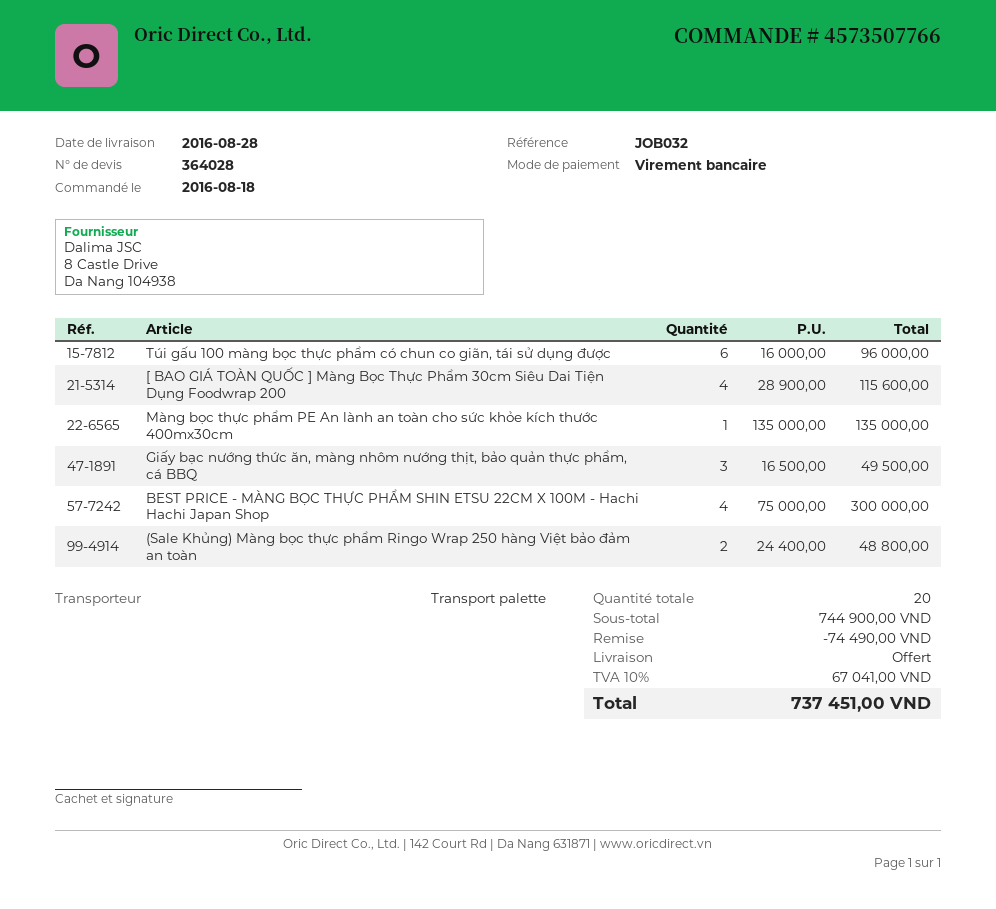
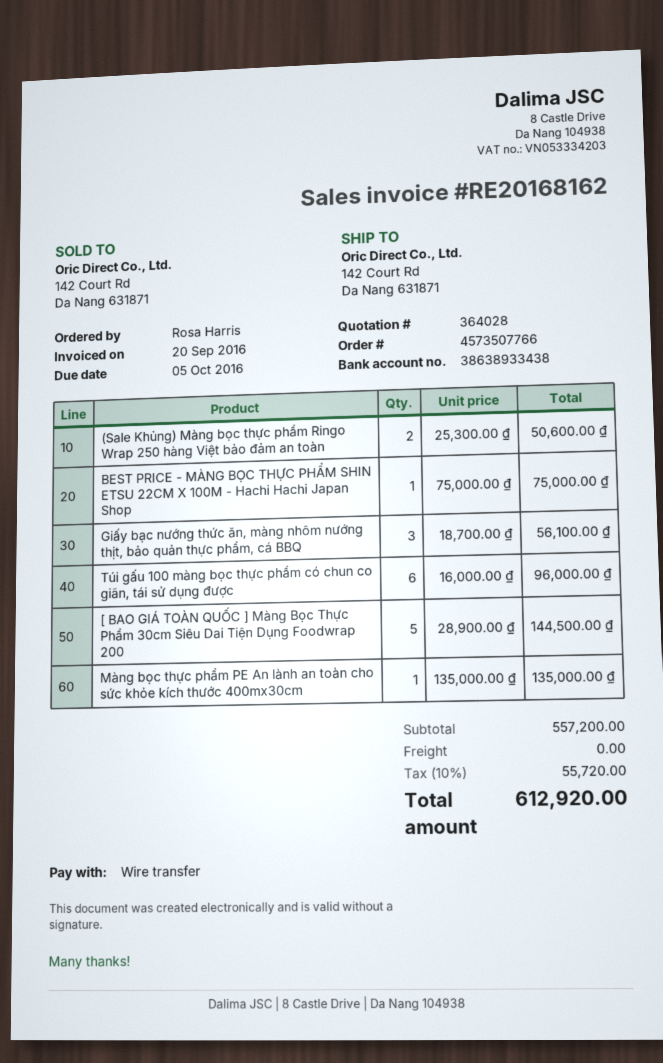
[ BAO GIÁ TOÀN QUỐC ] Màng Bọc Thực Phẩm 30cm Siêu Dai Tiện Dụng Foodwrap 200: 4 x 28900.00 = 115600.00 -> 5 x 28900.00 = 144500.00
Giấy bạc nướng thức ăn, màng nhôm nướng thịt, bảo quản thực phẩm, cá BBQ: 3 x 16500.00 = 49500.00 -> 3 x 18700.00 = 56100.00
BEST PRICE - MÀNG BỌC THỰC PHẨM SHIN ETSU 22CM X 100M - Hachi Hachi Japan Shop: 4 x 75000.00 = 300000.00 -> 1 x 75000.00 = 75000.00
(Sale Khủng) Màng bọc thực phẩm Ringo Wrap 250 hàng Việt bảo đảm an toàn: 2 x 24400.00 = 48800.00 -> 2 x 25300.00 = 50600.00
subtotal: 744900.00 -> 557200.00
discount: 74490.00 -> none
tax: 10% = 67041.00 -> 10% = 55720.00
total: 737451.00 -> 612920.00

